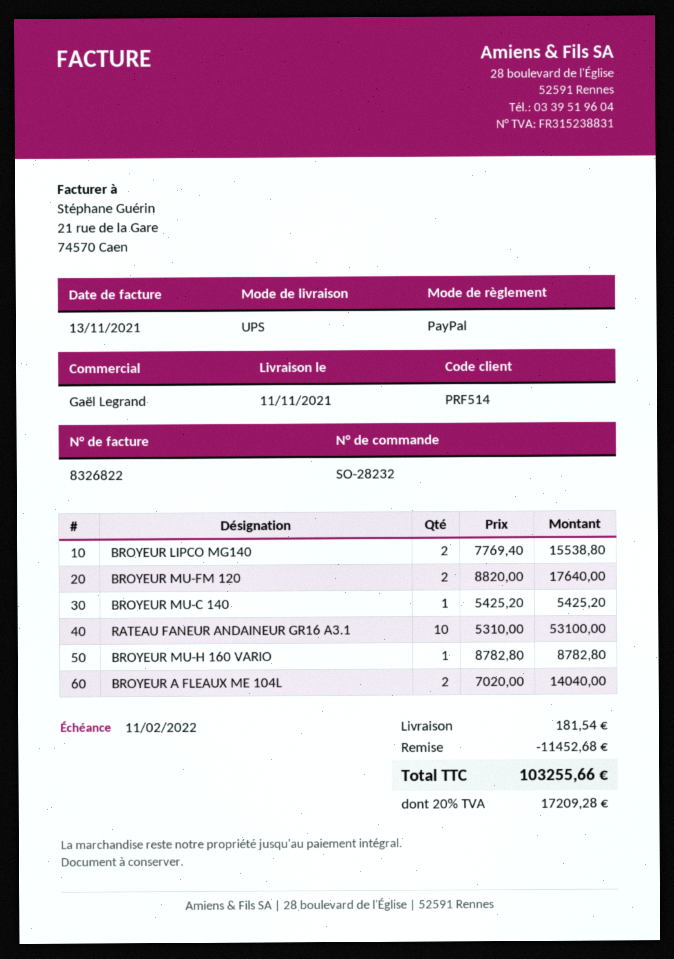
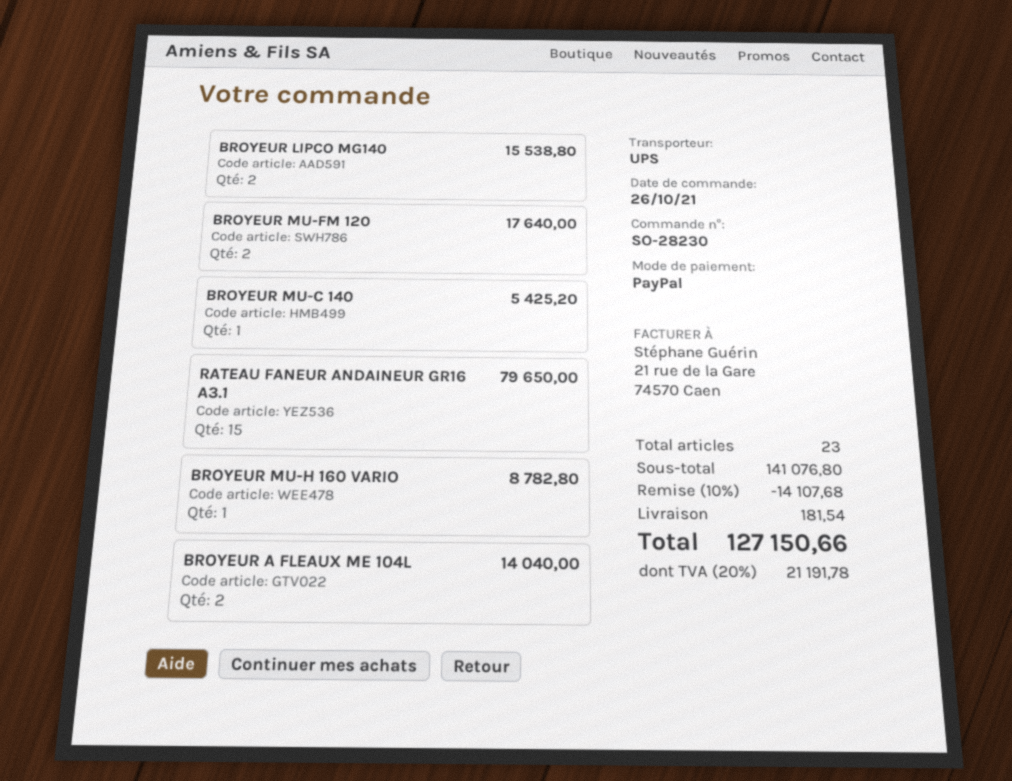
order number: SO-28232 -> SO-28230
RATEAU FANEUR ANDAINEUR GR16 A3.1: 10 for 53100.00 -> 15 for 79650.00
discount: 11452.68 -> 14107.68
tax: 20% = 17209.28 -> 20% = 21191.78
total: 103255.66 -> 127150.66

